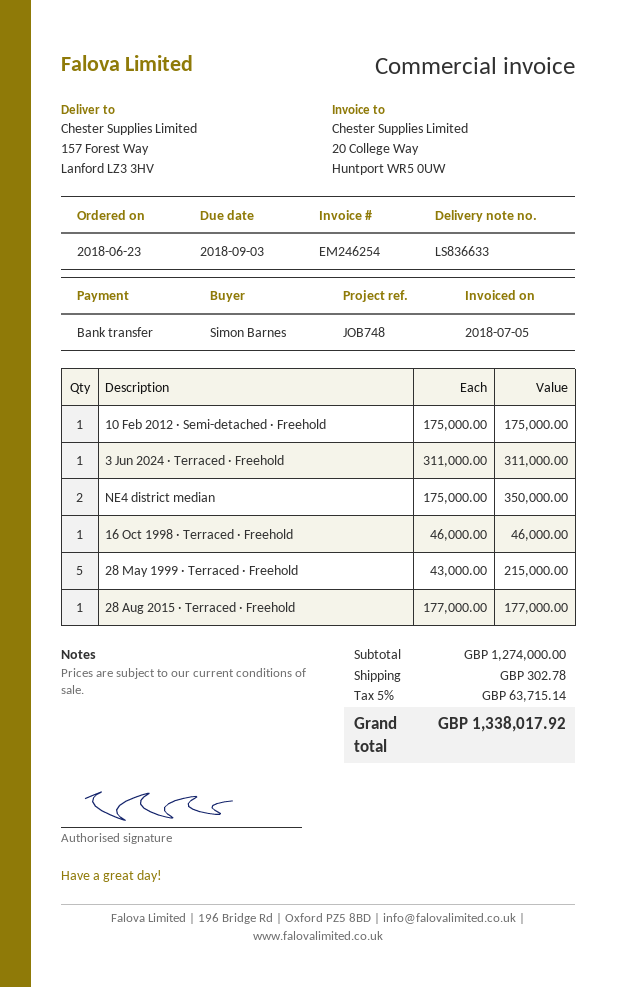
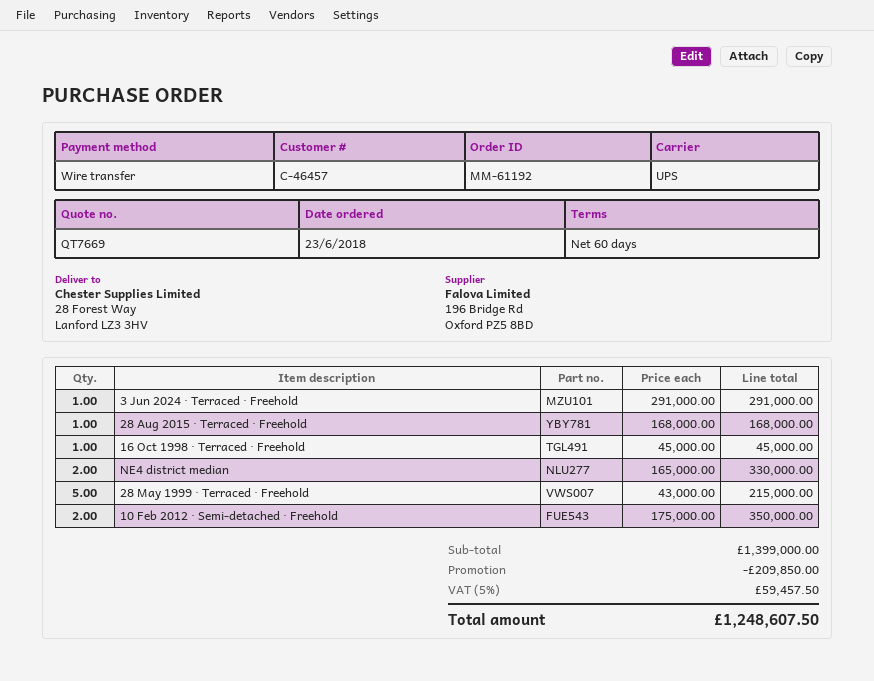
ship to: 157 Forest Way, Lanford LZ3 3HV -> 28 Forest Way, Lanford LZ3 3HV
10 Feb 2012 · Semi-detached · Freehold: 1 x 175000.00 = 175000.00 -> 2 x 175000.00 = 350000.00
3 Jun 2024 · Terraced · Freehold: 1 x 311000.00 = 311000.00 -> 1 x 291000.00 = 291000.00
NE4 district median: 2 x 175000.00 = 350000.00 -> 2 x 165000.00 = 330000.00
16 Oct 1998 · Terraced · Freehold: 1 x 46000.00 = 46000.00 -> 1 x 45000.00 = 45000.00
28 Aug 2015 · Terraced · Freehold: 1 x 177000.00 = 177000.00 -> 1 x 168000.00 = 168000.00
subtotal: 1274000.00 -> 1399000.00
discount: none -> 209850.00
shipping: 302.78 -> none
tax: 5% = 63715.14 -> 5% = 59457.50
total: 1338017.92 -> 1248607.50

